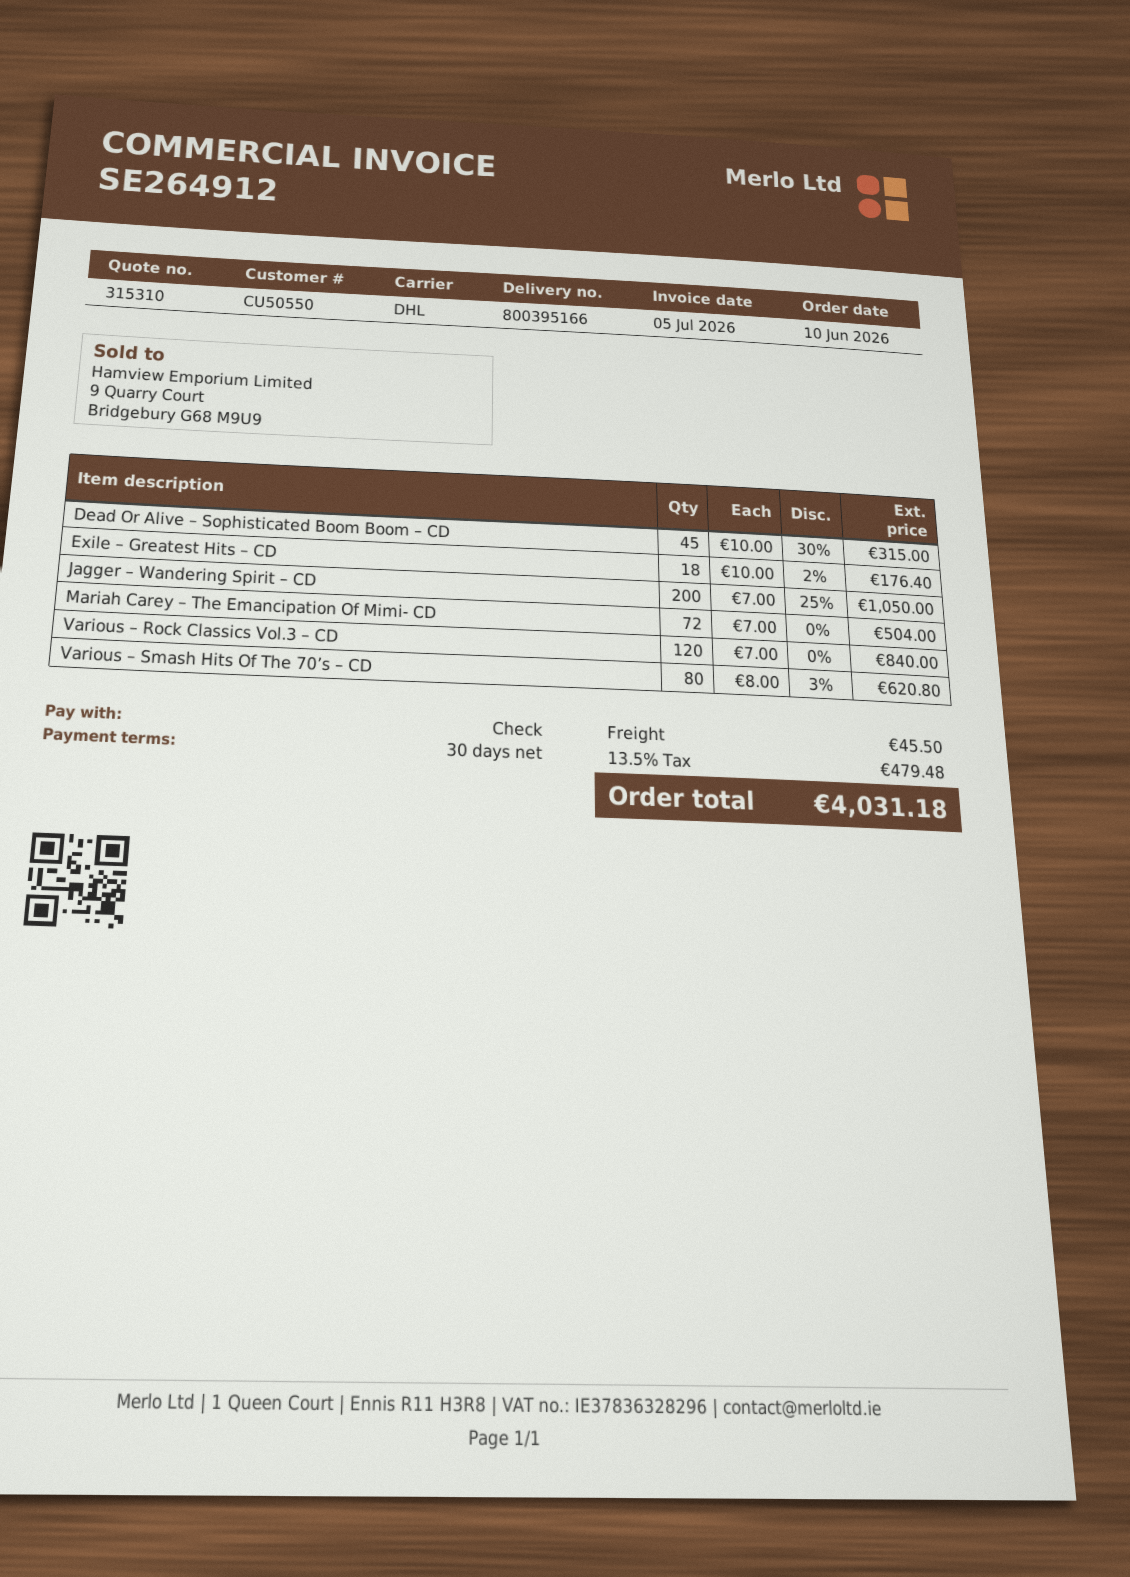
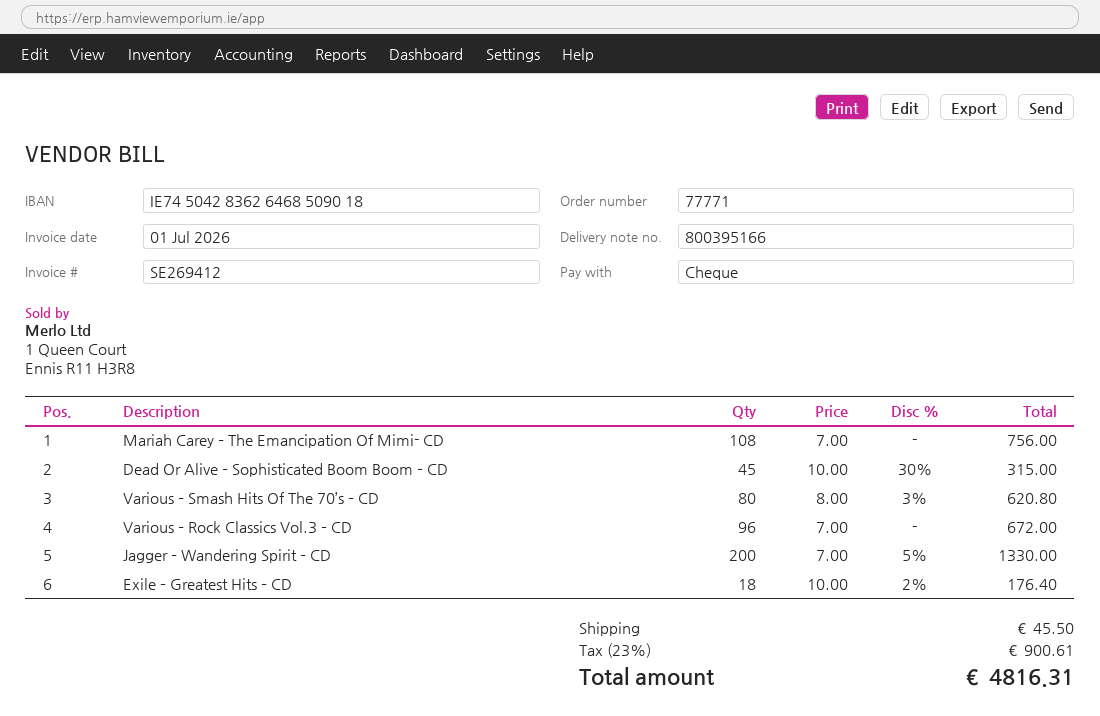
invoice number: SE264912 -> SE269412
invoice date: 2026-07-05 -> 2026-07-01
Jagger – Wandering Spirit – CD: 200 x 7.00 - 25% = 1050.00 -> 200 x 7.00 - 5% = 1330.00
Mariah Carey – The Emancipation Of Mimi- CD: 72 x 7.00 = 504.00 -> 108 x 7.00 = 756.00
Various – Rock Classics Vol.3 – CD: 120 x 7.00 = 840.00 -> 96 x 7.00 = 672.00
tax: 13.5% = 479.48 -> 23% = 900.61
total: 4031.18 -> 4816.31

